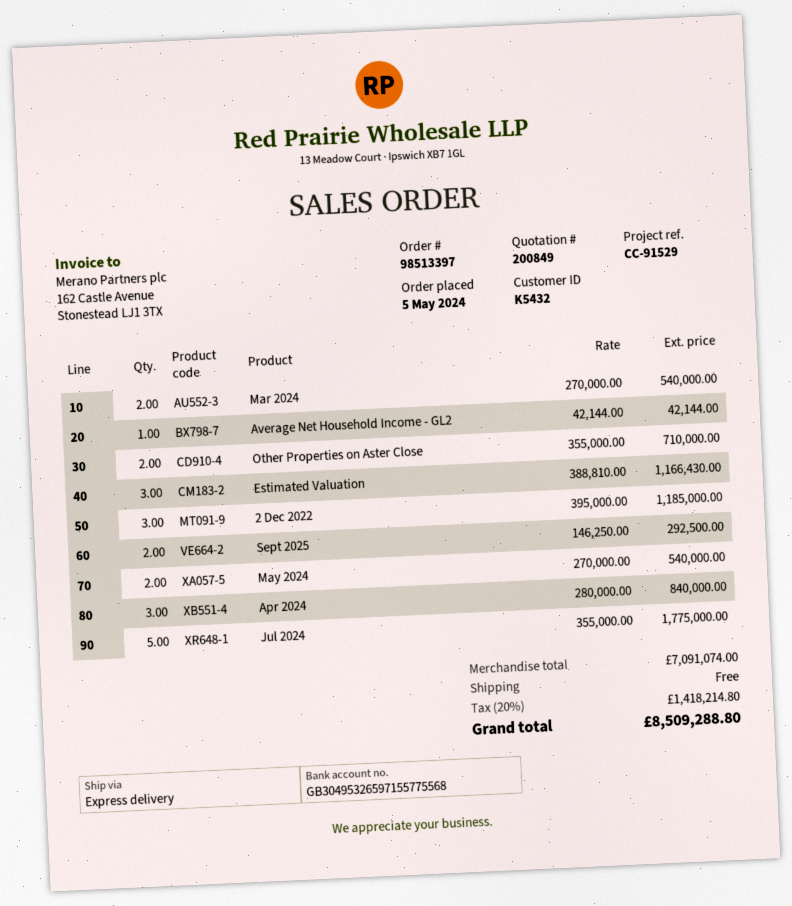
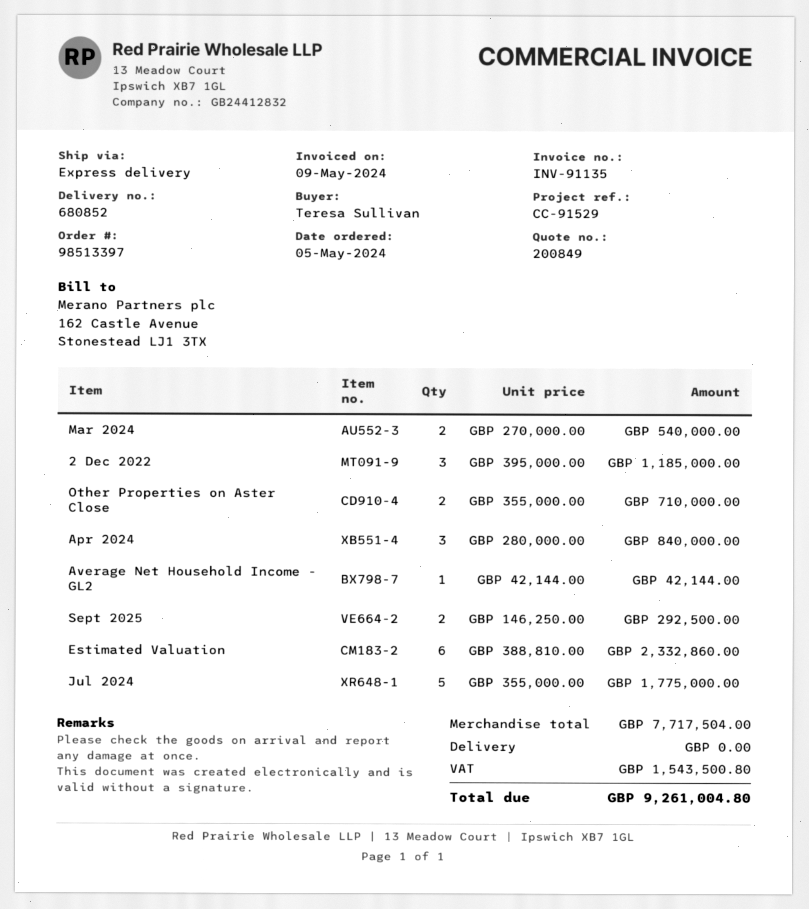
Estimated Valuation: 3 x 388810.00 = 1166430.00 -> 6 x 388810.00 = 2332860.00
May 2024: 2 x 270000.00 = 540000.00 -> none
subtotal: 7091074.00 -> 7717504.00
tax: 1418214.80 -> 1543500.80
total: 8509288.80 -> 9261004.80

